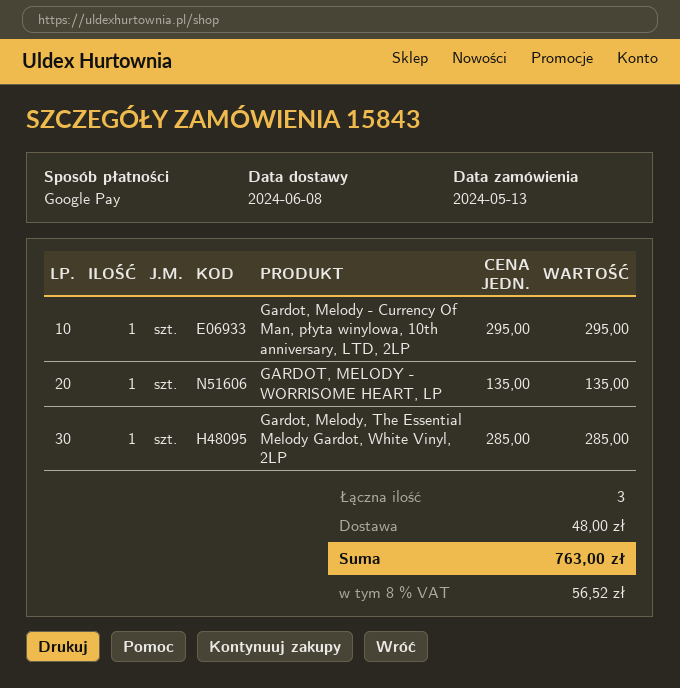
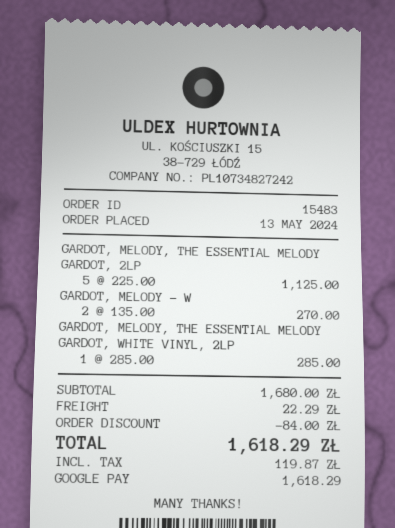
order number: 15843 -> 15483
Gardot, Melody - Currency Of Man, płyta winylowa, 10th anniversary, LTD, 2LP: 1 x 295.00 = 295.00 -> none
GARDOT, MELODY - WORRISOME HEART, LP: 1 x 135.00 = 135.00 -> 2 x 135.00 = 270.00
GARDOT, MELODY, THE ESSENTIAL MELODY GARDOT, 2LP: none -> 5 x 225.00 = 1125.00
discount: none -> 84.00
shipping: 48.00 -> 22.29
tax: 56.52 -> 119.87
total: 763.00 -> 1618.29

